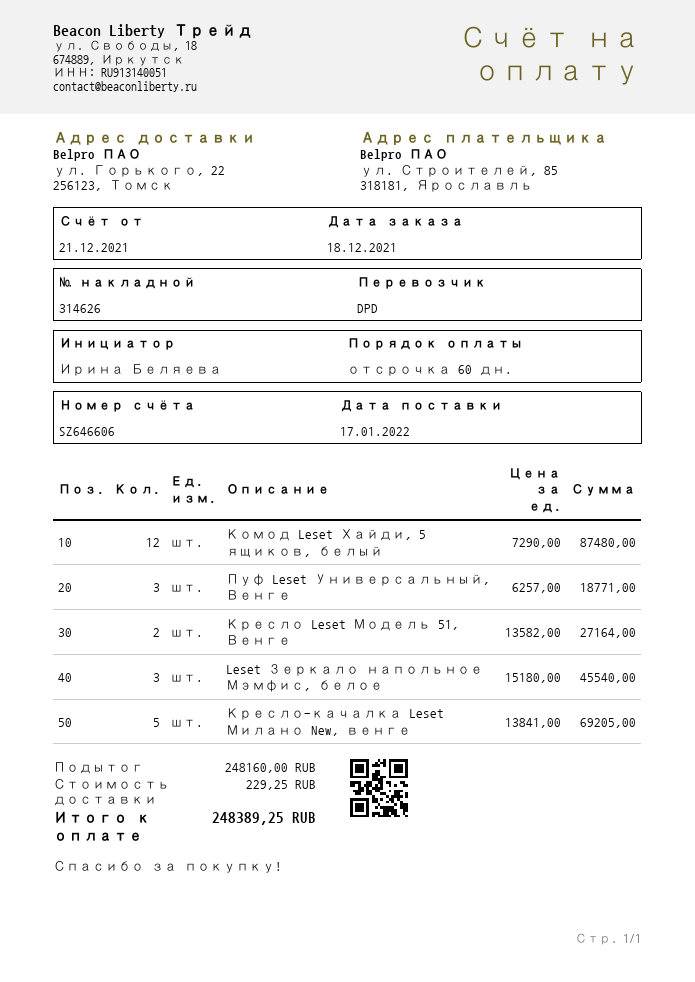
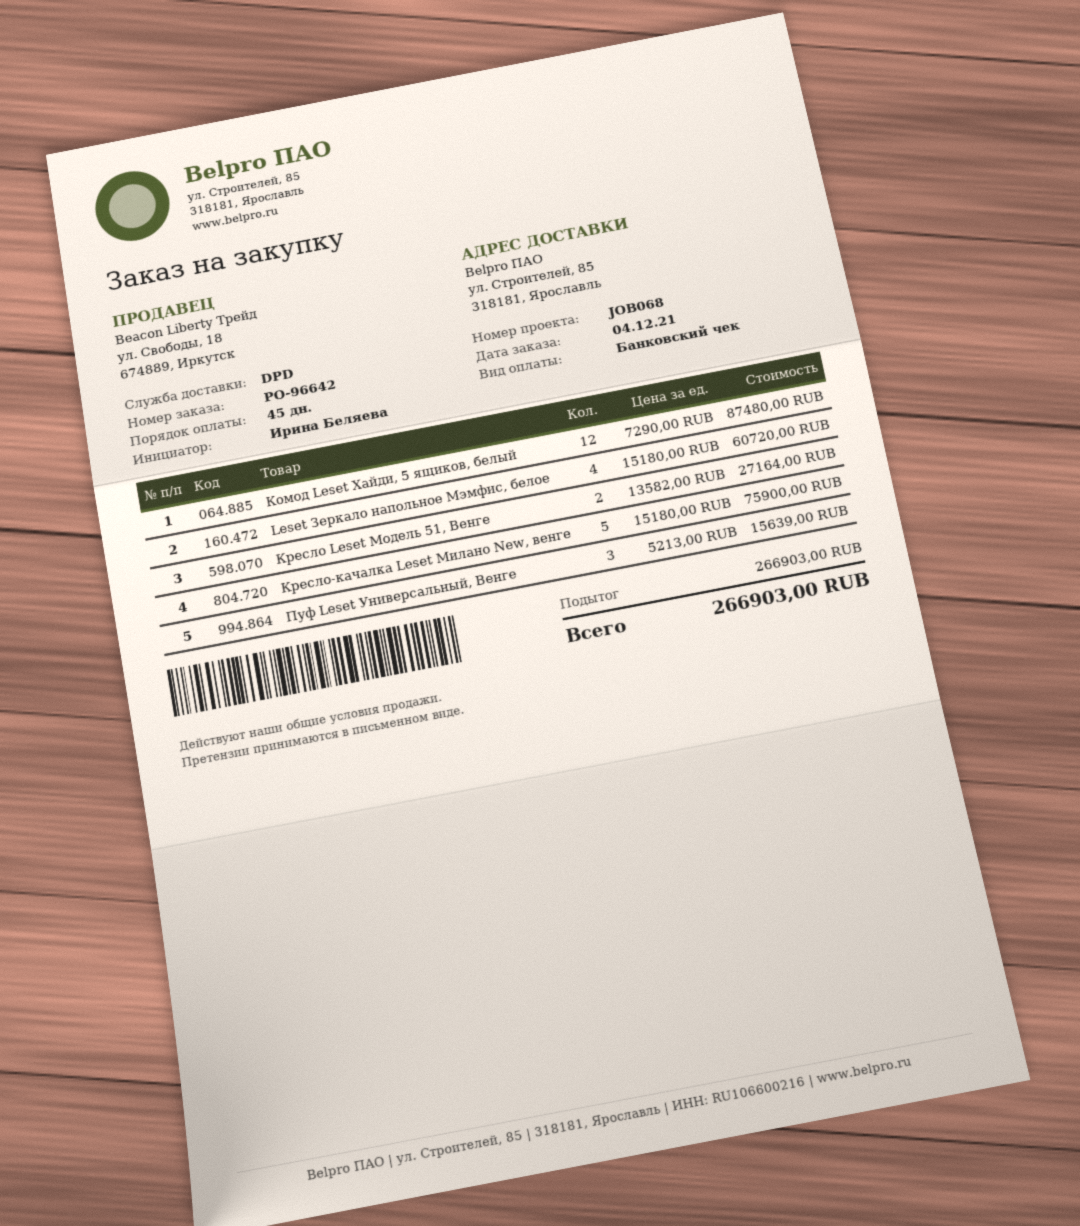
order date: 2021-12-18 -> 2021-12-04
payment terms: 60 days -> 45 days
ship to: ул. Горького, 22, 256123, Томск -> ул. Строителей, 85, 318181, Ярославль
Пуф Leset Универсальный, Венге: 3 x 6257.00 = 18771.00 -> 3 x 5213.00 = 15639.00
Leset Зеркало напольное Мэмфис, белое: 3 x 15180.00 = 45540.00 -> 4 x 15180.00 = 60720.00
Кресло-качалка Leset Милано New, венге: 5 x 13841.00 = 69205.00 -> 5 x 15180.00 = 75900.00
subtotal: 248160.00 -> 266903.00
shipping: 229.25 -> none
total: 248389.25 -> 266903.00

